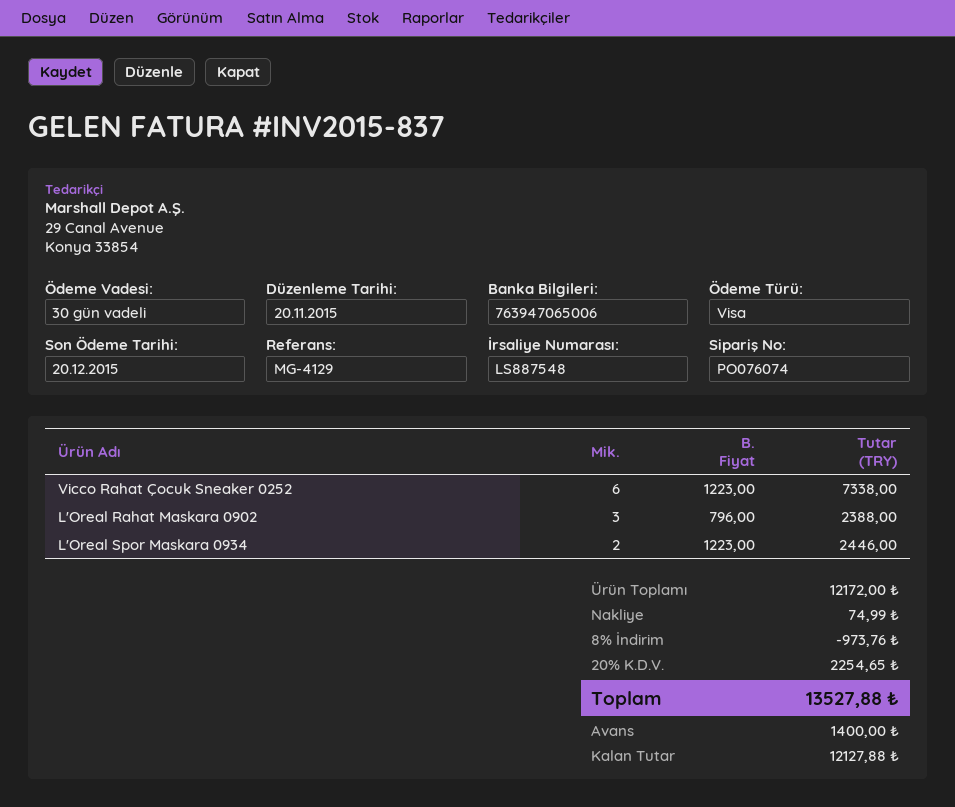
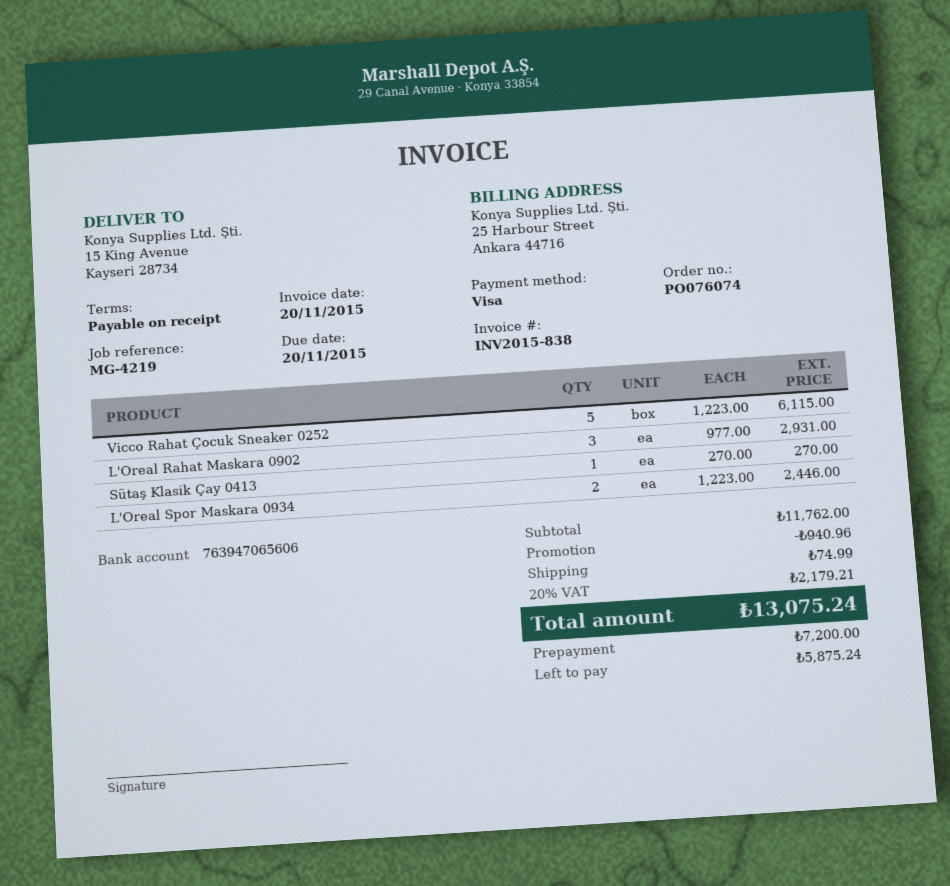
invoice number: INV2015-837 -> INV2015-838
payment terms: 30 days -> on receipt
due date: 2015-12-20 -> 2015-11-20
reference: MG-4129 -> MG-4219
bank account: 763947065006 -> 763947065606
Vicco Rahat Çocuk Sneaker 0252: 6 x 1223.00 = 7338.00 -> 5 x 1223.00 = 6115.00
L'Oreal Rahat Maskara 0902: 3 x 796.00 = 2388.00 -> 3 x 977.00 = 2931.00
Sütaş Klasik Çay 0413: none -> 1 x 270.00 = 270.00
subtotal: 12172.00 -> 11762.00
discount: 973.76 -> 940.96
tax: 20% = 2254.65 -> 20% = 2179.21
total: 13527.88 -> 13075.24
deposit: 1400.00 -> 7200.00
balance: 12127.88 -> 5875.24

